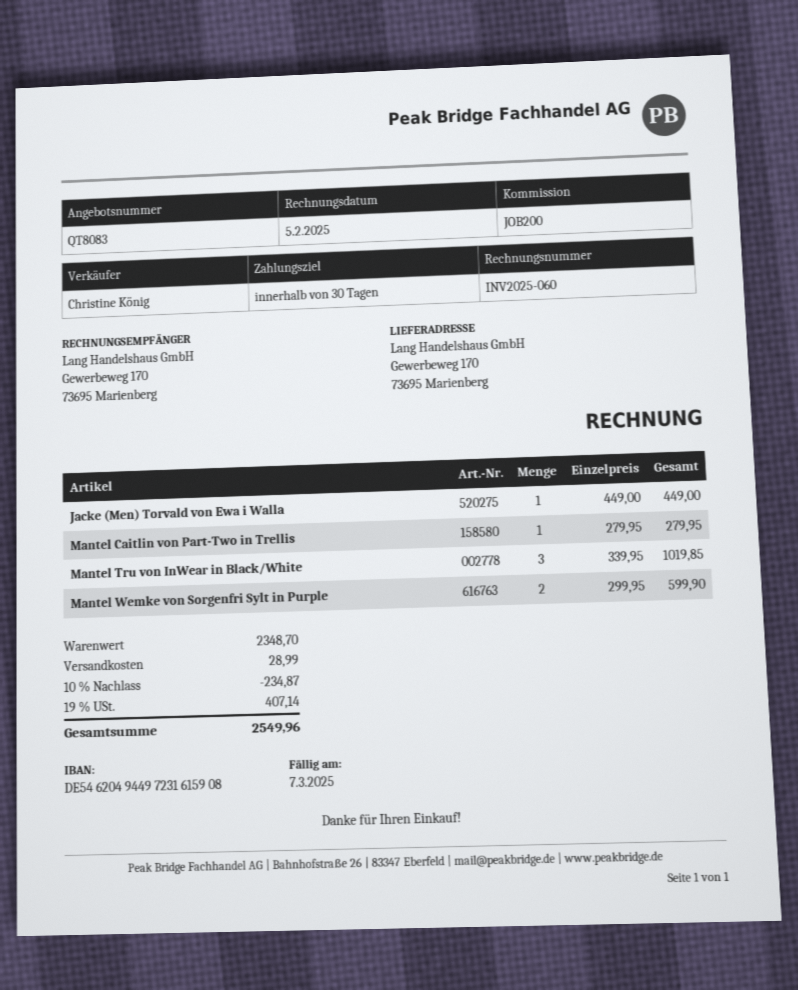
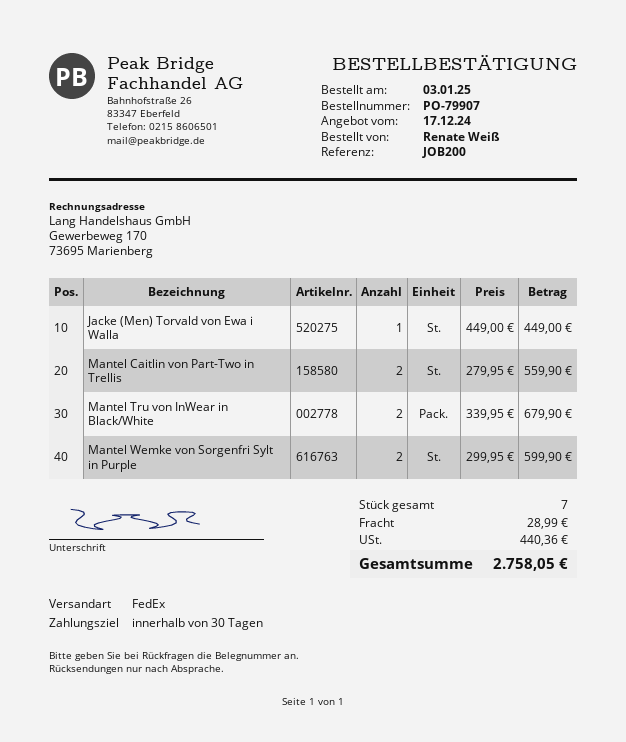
Mantel Caitlin von Part-Two in Trellis: 1 x 279.95 = 279.95 -> 2 x 279.95 = 559.90
Mantel Tru von InWear in Black/White: 3 x 339.95 = 1019.85 -> 2 x 339.95 = 679.90
discount: 10% = 234.87 -> none
tax: 407.14 -> 440.36
total: 2549.96 -> 2758.05

